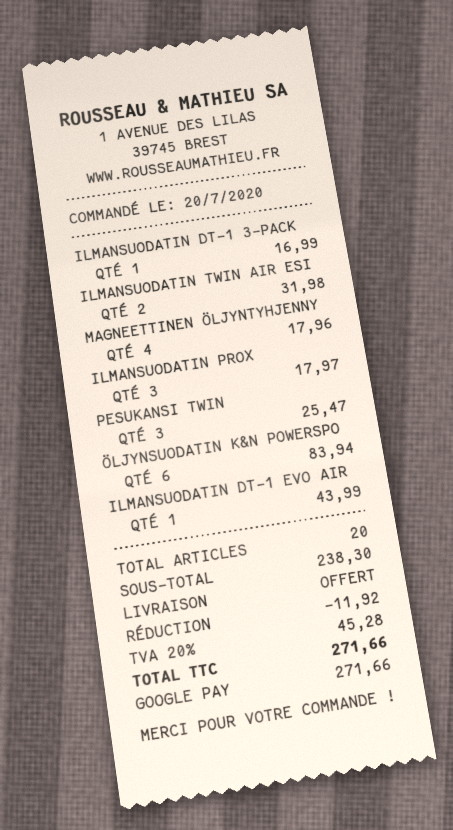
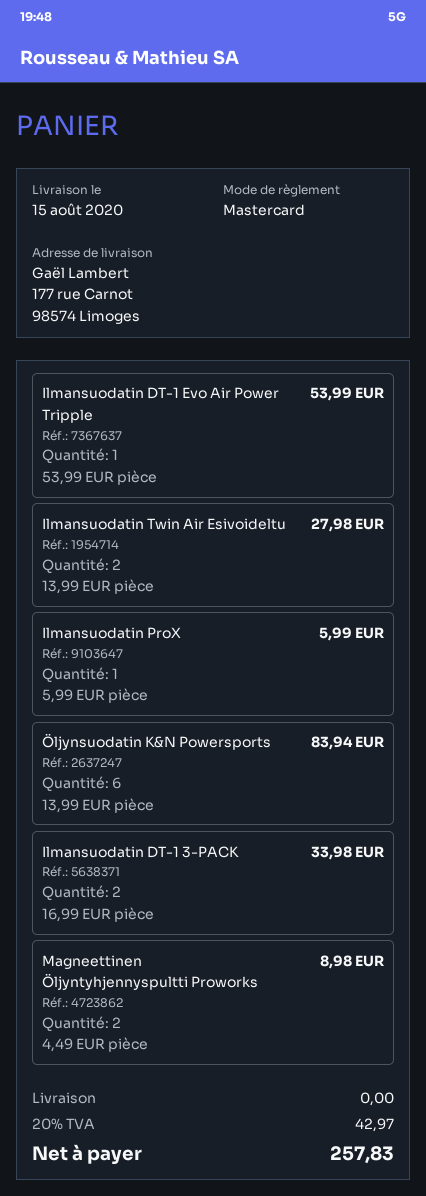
payment method: Google Pay -> Mastercard
ILMANSUODATIN DT-1 3-PACK: 1 for 16.99 -> 2 for 33.98
ILMANSUODATIN TWIN AIR ESI: 2 for 31.98 -> 2 for 27.98
MAGNEETTINEN ÖLJYNTYHJENNY: 4 for 17.96 -> 2 for 8.98
ILMANSUODATIN PROX: 3 for 17.97 -> 1 for 5.99
PESUKANSI TWIN: 3 for 25.47 -> none
ILMANSUODATIN DT-1 EVO AIR: 1 for 43.99 -> 1 for 53.99
discount: 11.92 -> none
tax: 20% = 45.28 -> 20% = 42.97
total: 271.66 -> 257.83

